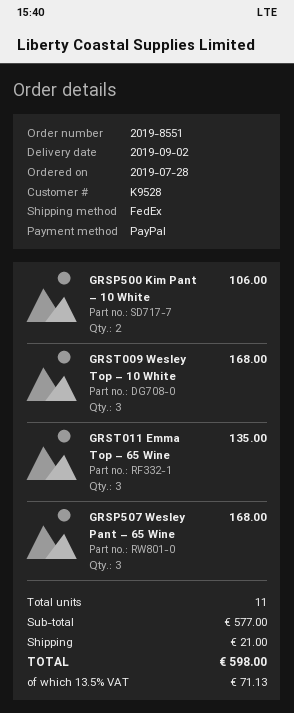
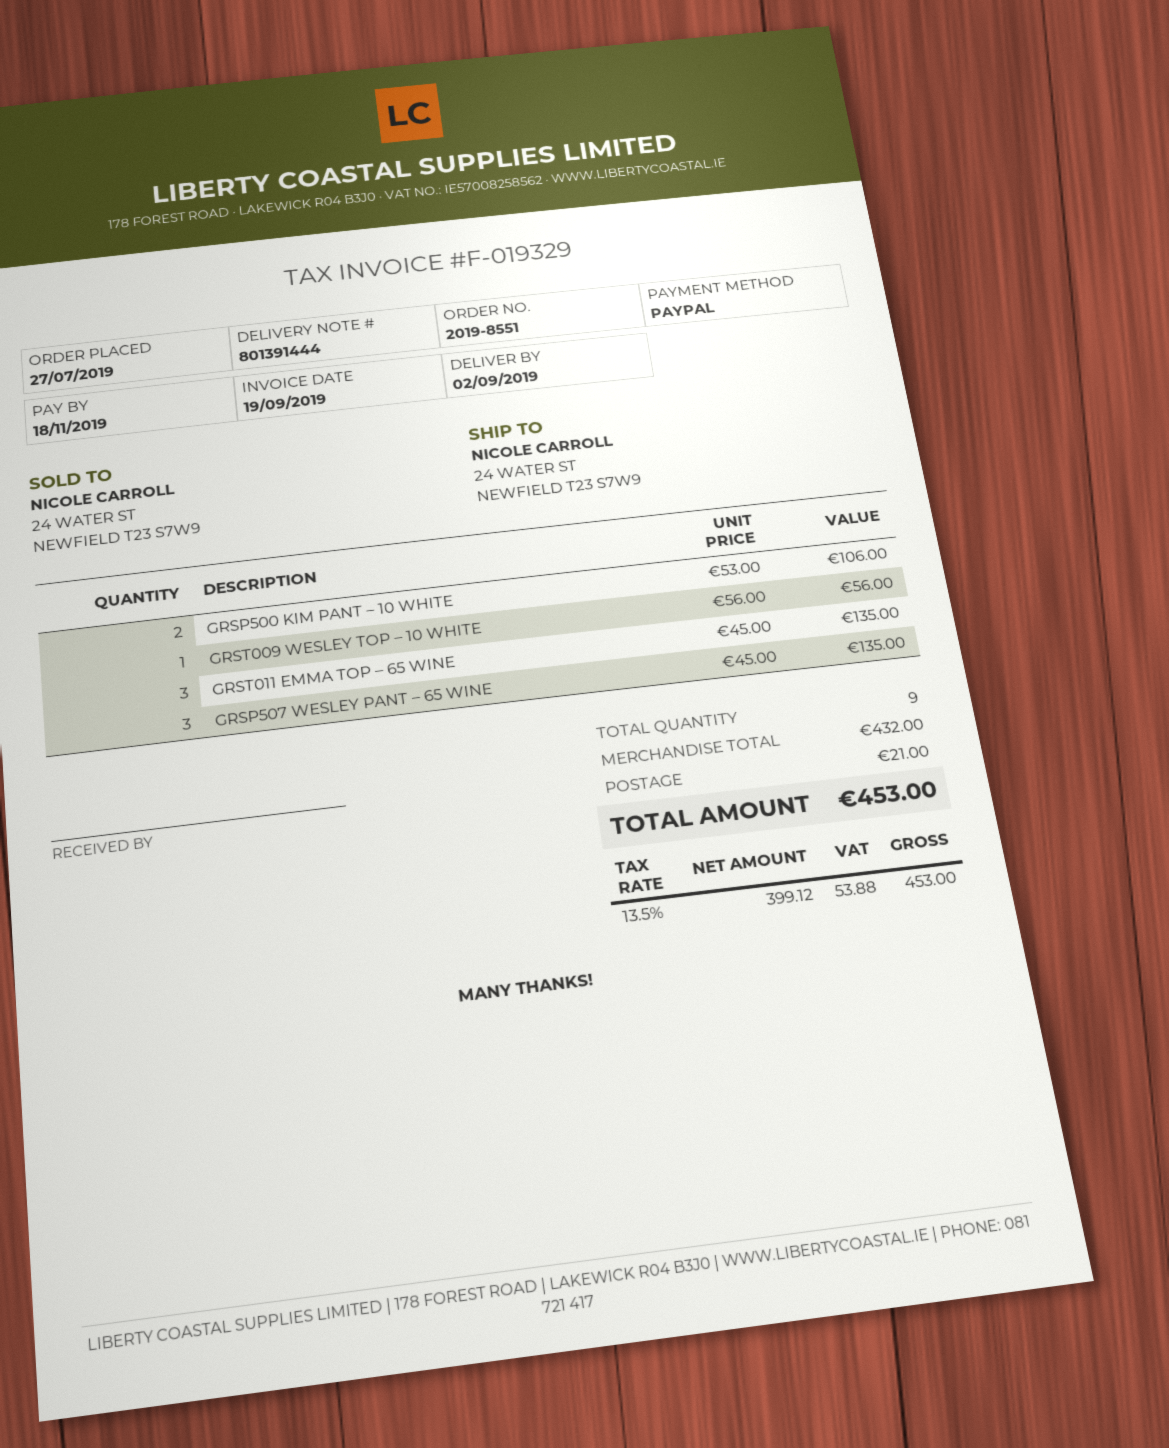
order date: 2019-07-28 -> 2019-07-27
GRST009 Wesley Top – 10 White: 3 for 168.00 -> 1 for 56.00
GRSP507 Wesley Pant – 65 Wine: 3 for 168.00 -> 3 for 135.00
total quantity: 11 -> 9
subtotal: 577.00 -> 432.00
tax: 13.5% = 71.13 -> 13.5% = 53.88
total: 598.00 -> 453.00

